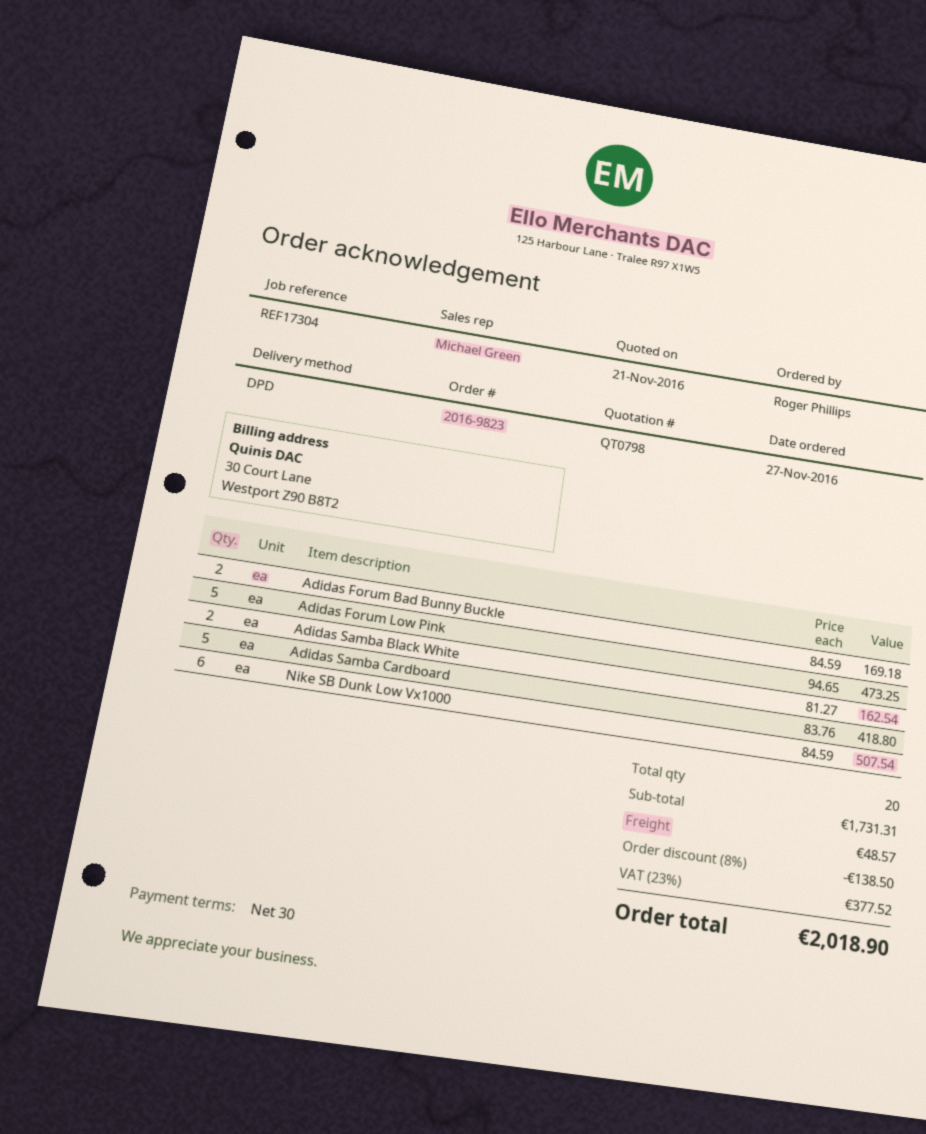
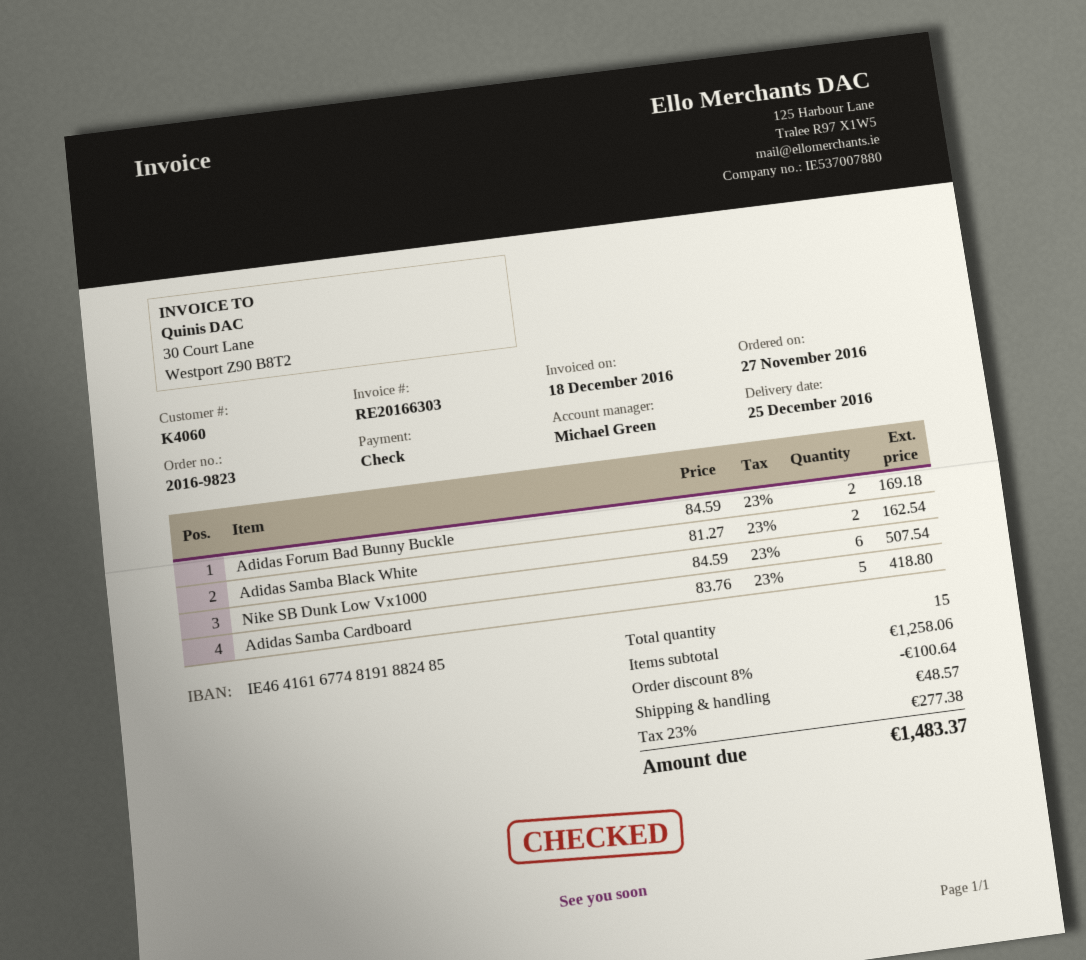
Adidas Forum Low Pink: 5 x 94.65 = 473.25 -> none
total quantity: 20 -> 15
subtotal: 1731.31 -> 1258.06
discount: 8% = 138.50 -> 8% = 100.64
tax: 23% = 377.52 -> 23% = 277.38
total: 2018.90 -> 1483.37

